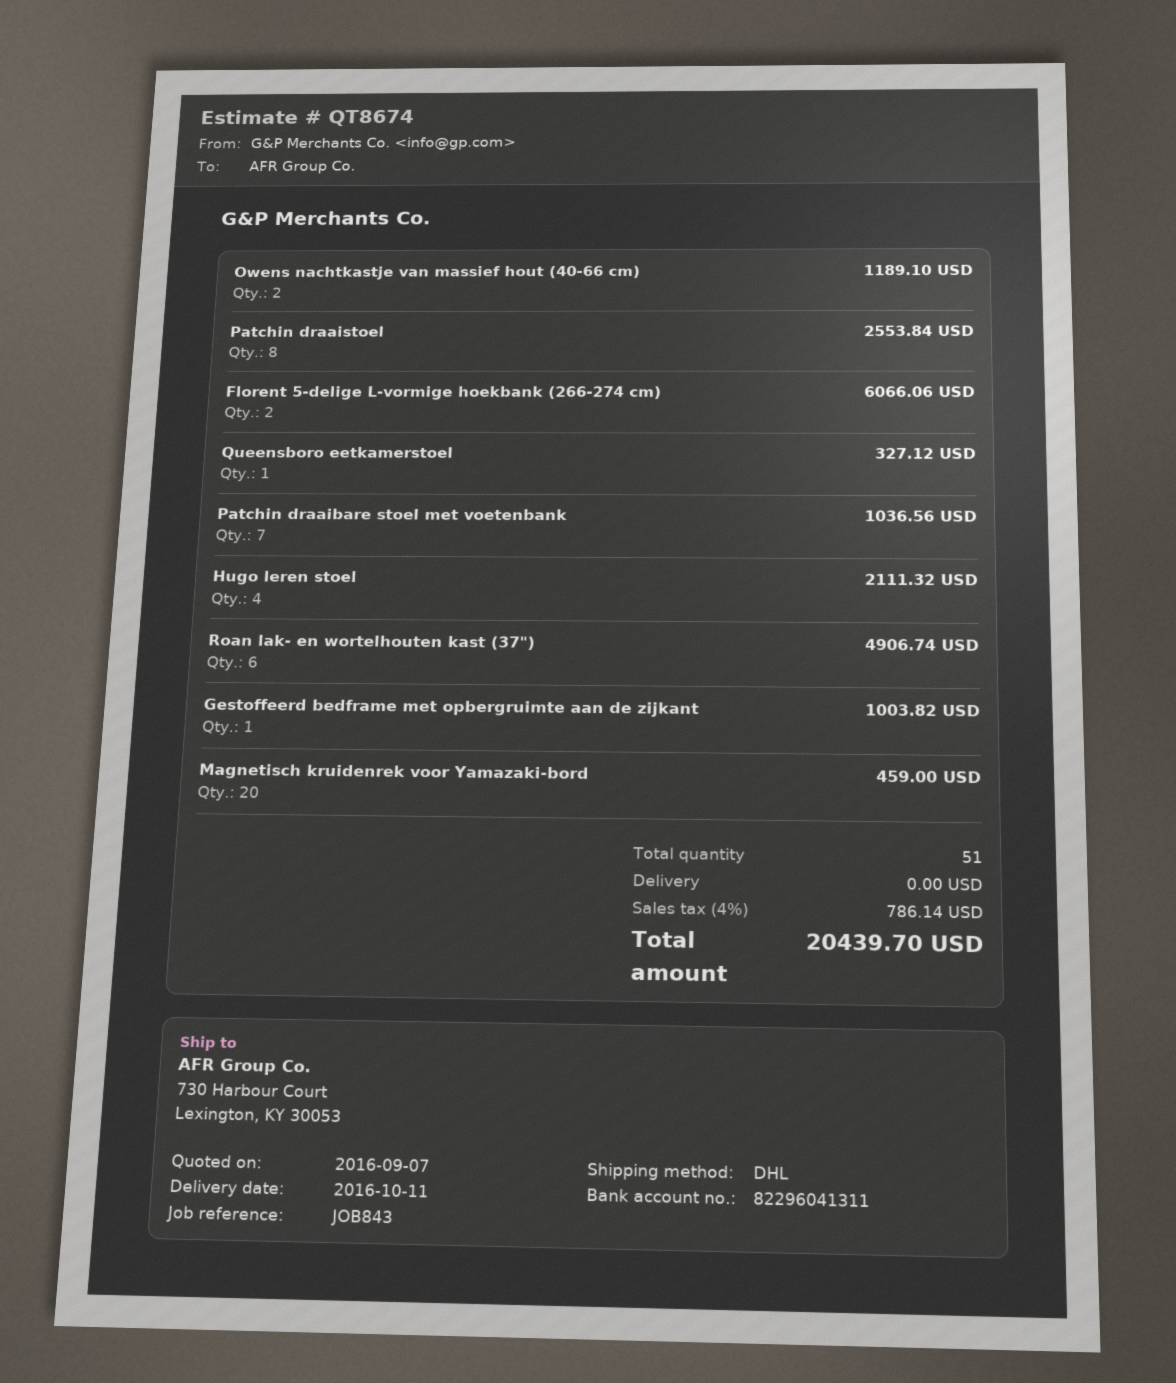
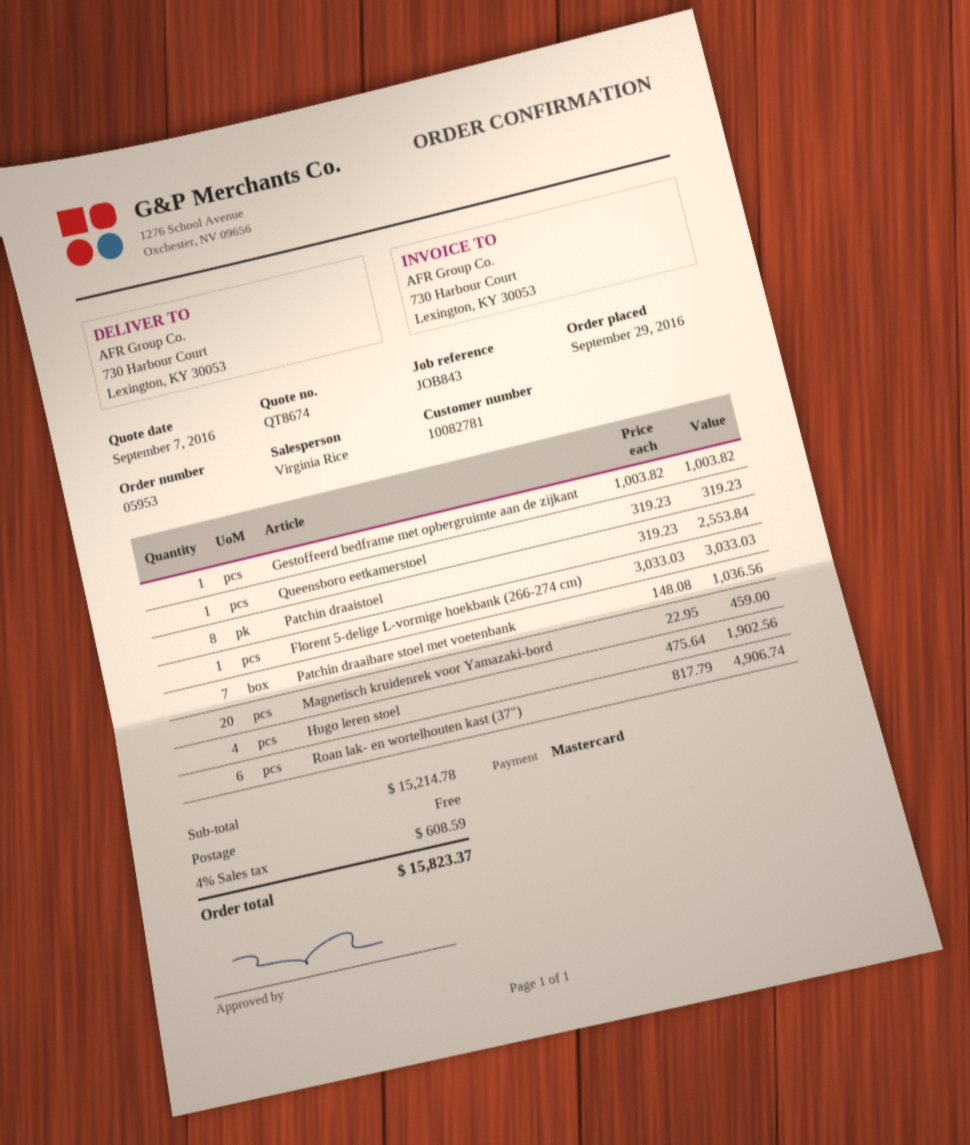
Owens nachtkastje van massief hout (40-66 cm): 2 for 1189.10 -> none
Florent 5-delige L-vormige hoekbank (266-274 cm): 2 for 6066.06 -> 1 for 3033.03
Queensboro eetkamerstoel: 1 for 327.12 -> 1 for 319.23
Hugo leren stoel: 4 for 2111.32 -> 4 for 1902.56
tax: 4% = 786.14 -> 4% = 608.59
total: 20439.70 -> 15823.37

